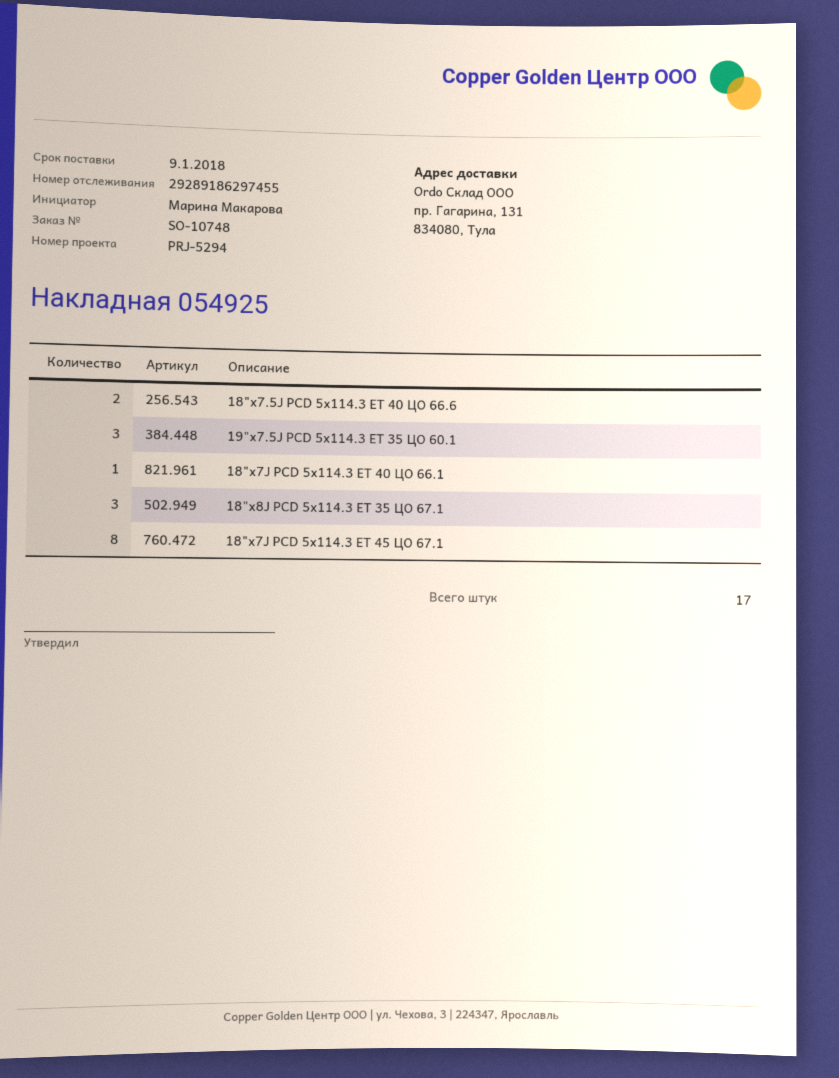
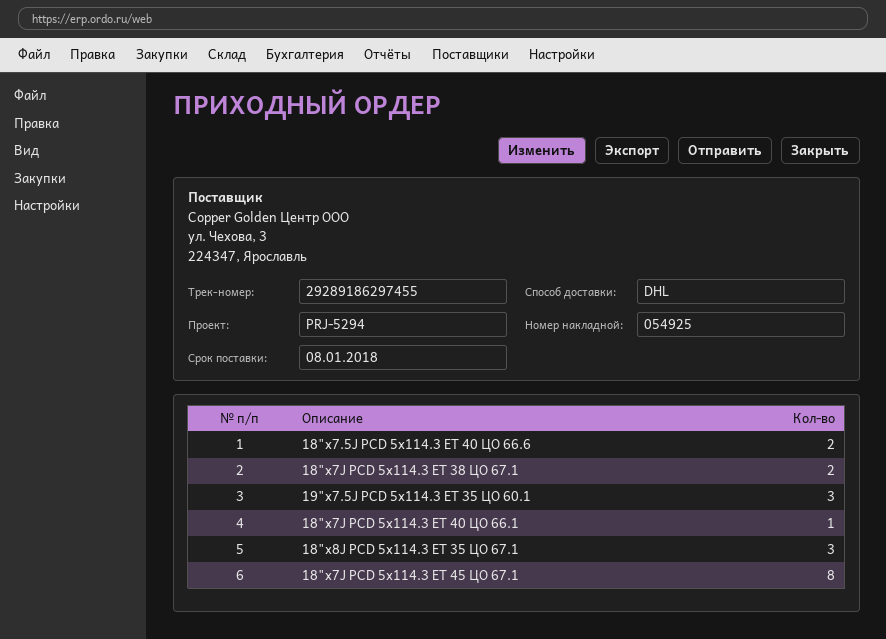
delivery date: 2018-01-09 -> 2018-01-08
18"x7J PCD 5x114.3 ЕТ 38 ЦО 67.1: none -> 2

